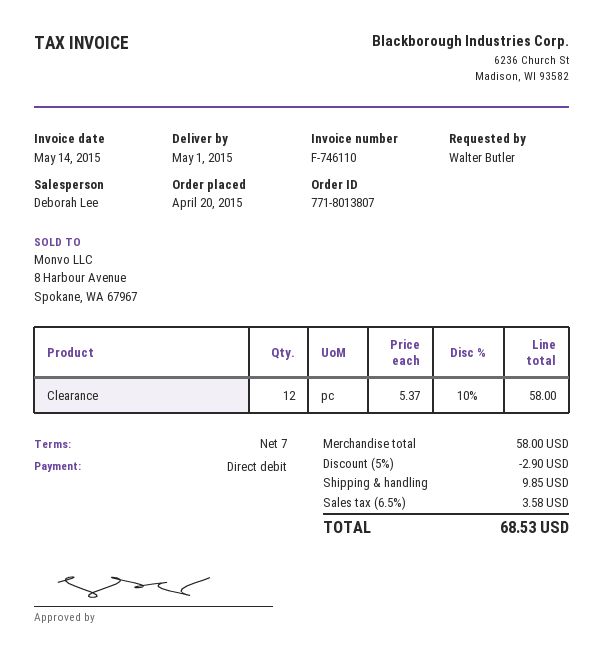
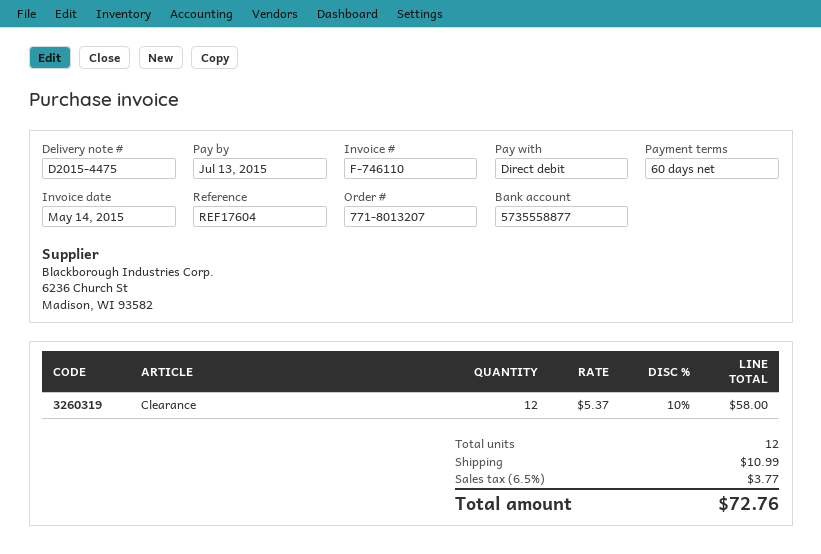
order number: 771-8013807 -> 771-8013207
payment terms: 7 days -> 60 days
discount: 5% = 2.90 -> none
shipping: 9.85 -> 10.99
tax: 6.5% = 3.58 -> 6.5% = 3.77
total: 68.53 -> 72.76

